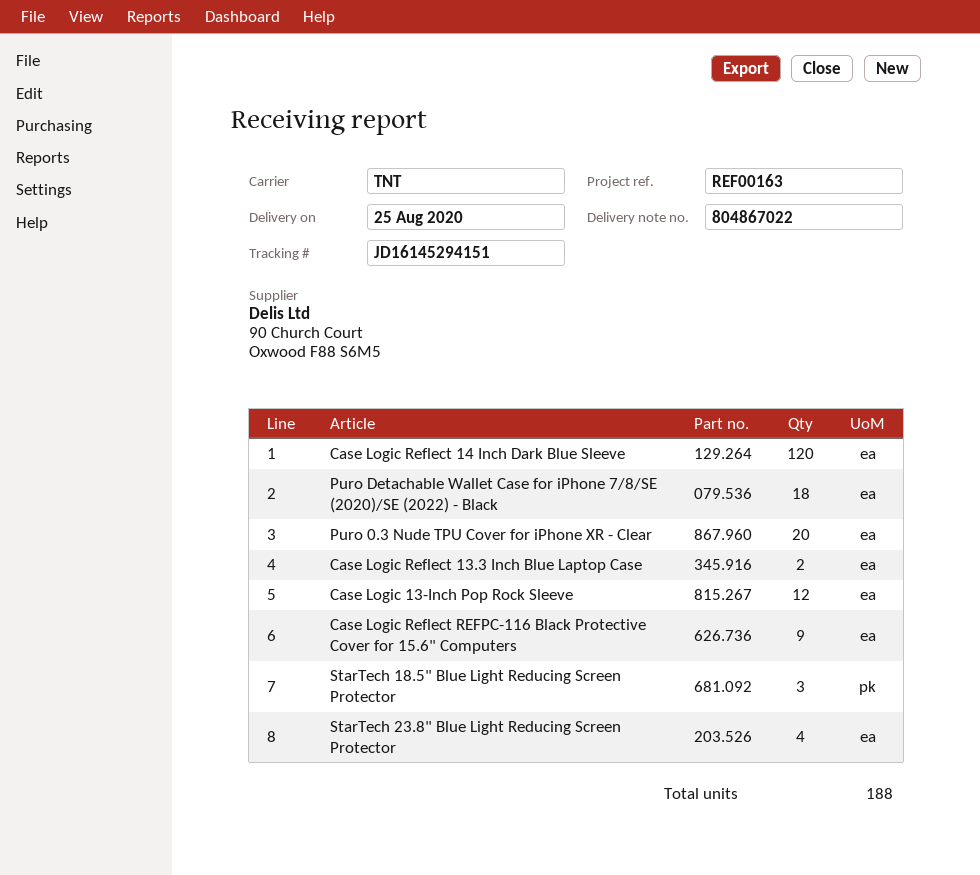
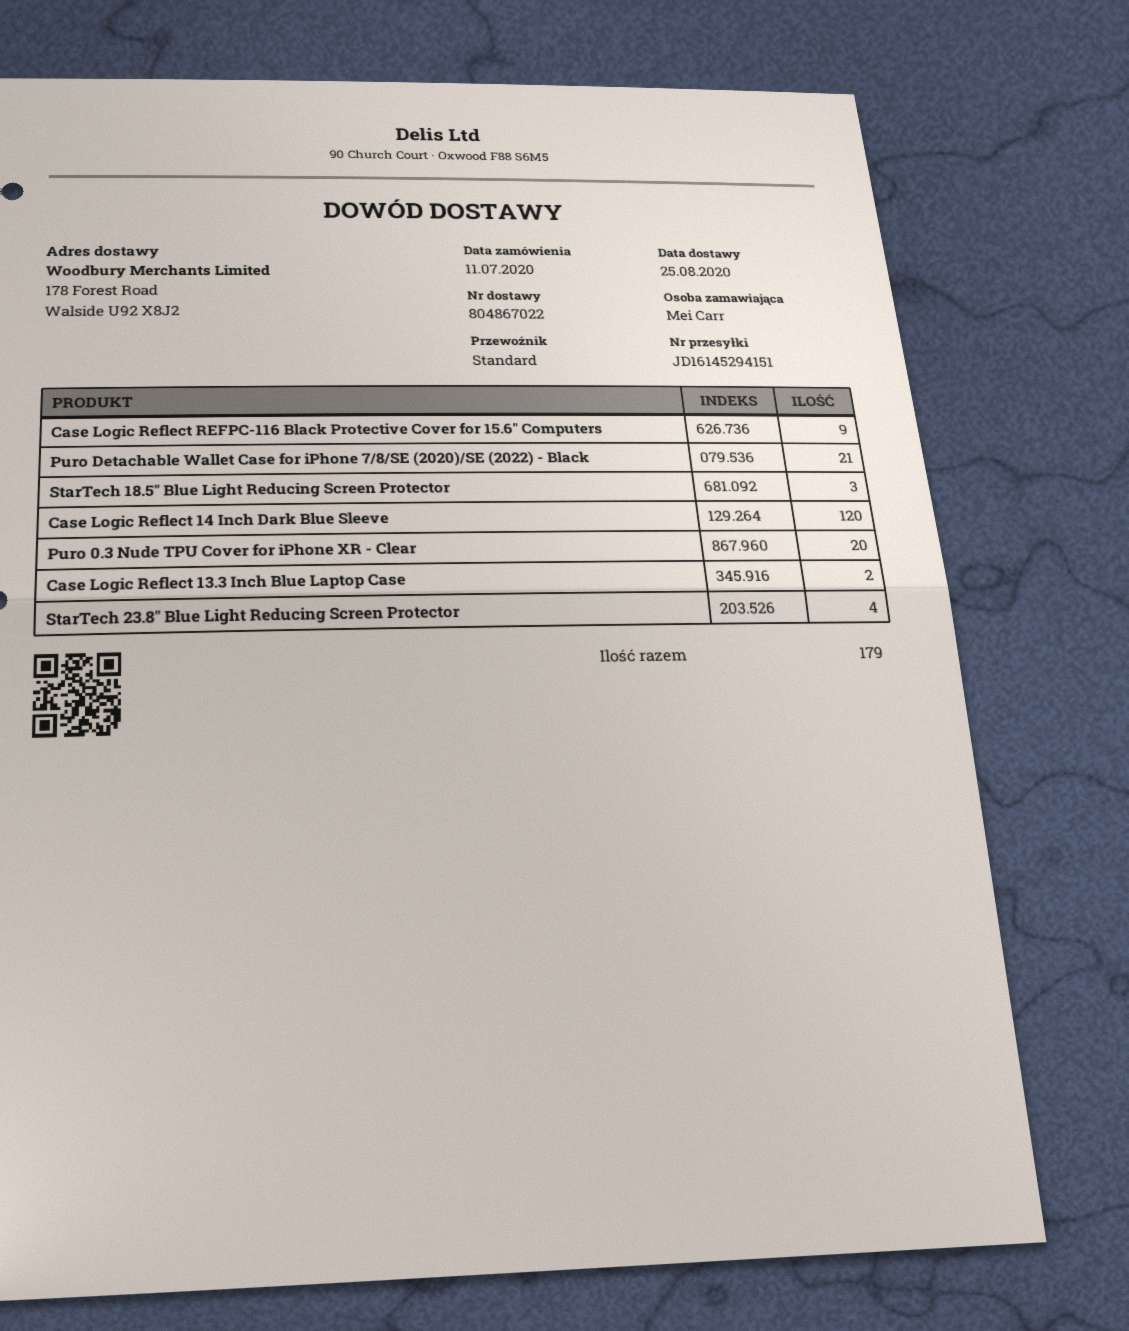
shipping method: TNT -> standard
Puro Detachable Wallet Case for iPhone 7/8/SE (2020)/SE (2022) - Black: 18 -> 21
Case Logic 13-Inch Pop Rock Sleeve: 12 -> none
total quantity: 188 -> 179

